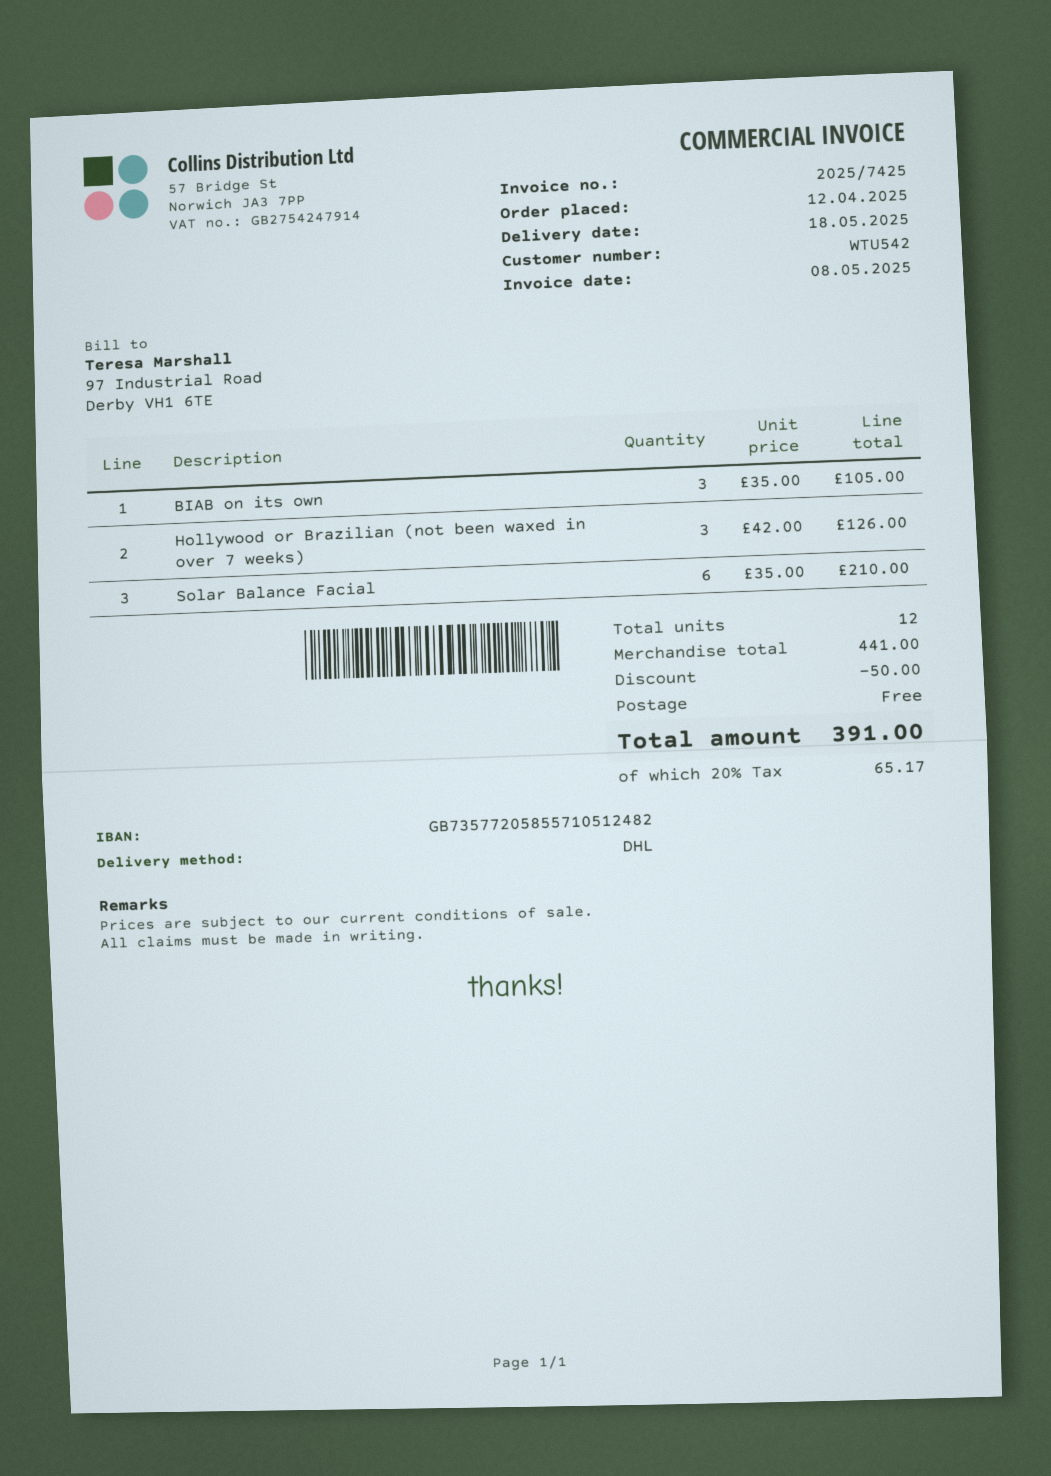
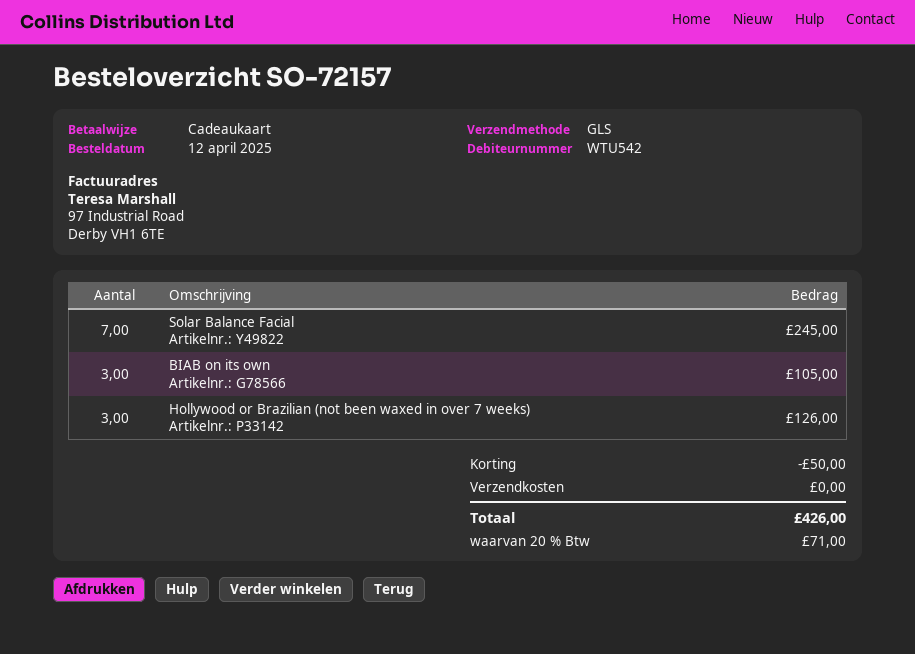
shipping method: DHL -> GLS
Solar Balance Facial: 6 for 210.00 -> 7 for 245.00
tax: 20% = 65.17 -> 20% = 71.00
total: 391.00 -> 426.00

